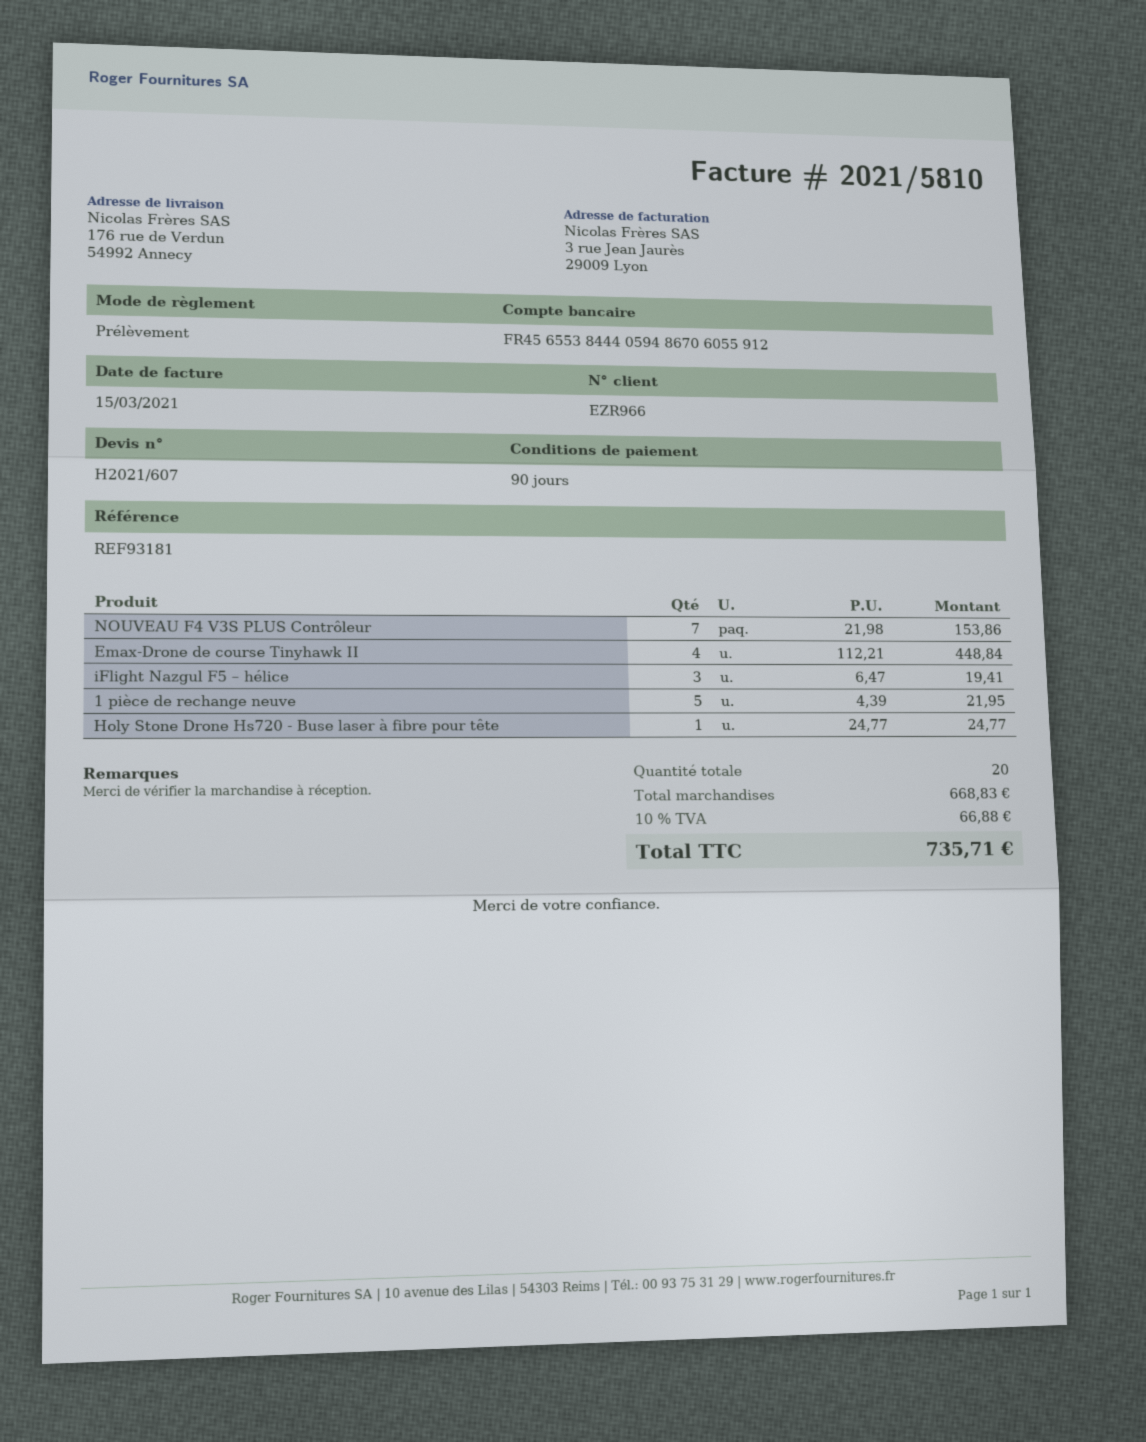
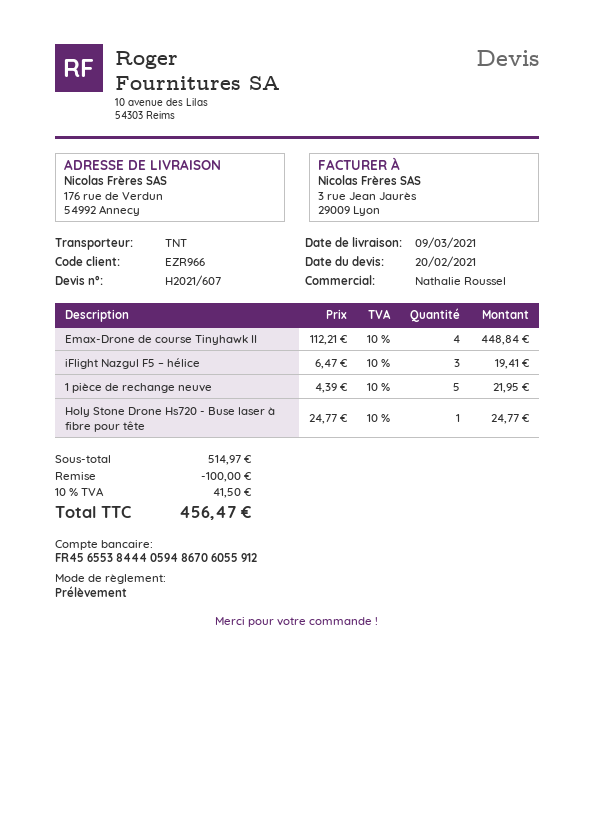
NOUVEAU F4 V3S PLUS Contrôleur: 7 x 21.98 = 153.86 -> none
subtotal: 668.83 -> 514.97
discount: none -> 100.00
tax: 10% = 66.88 -> 10% = 41.50
total: 735.71 -> 456.47

